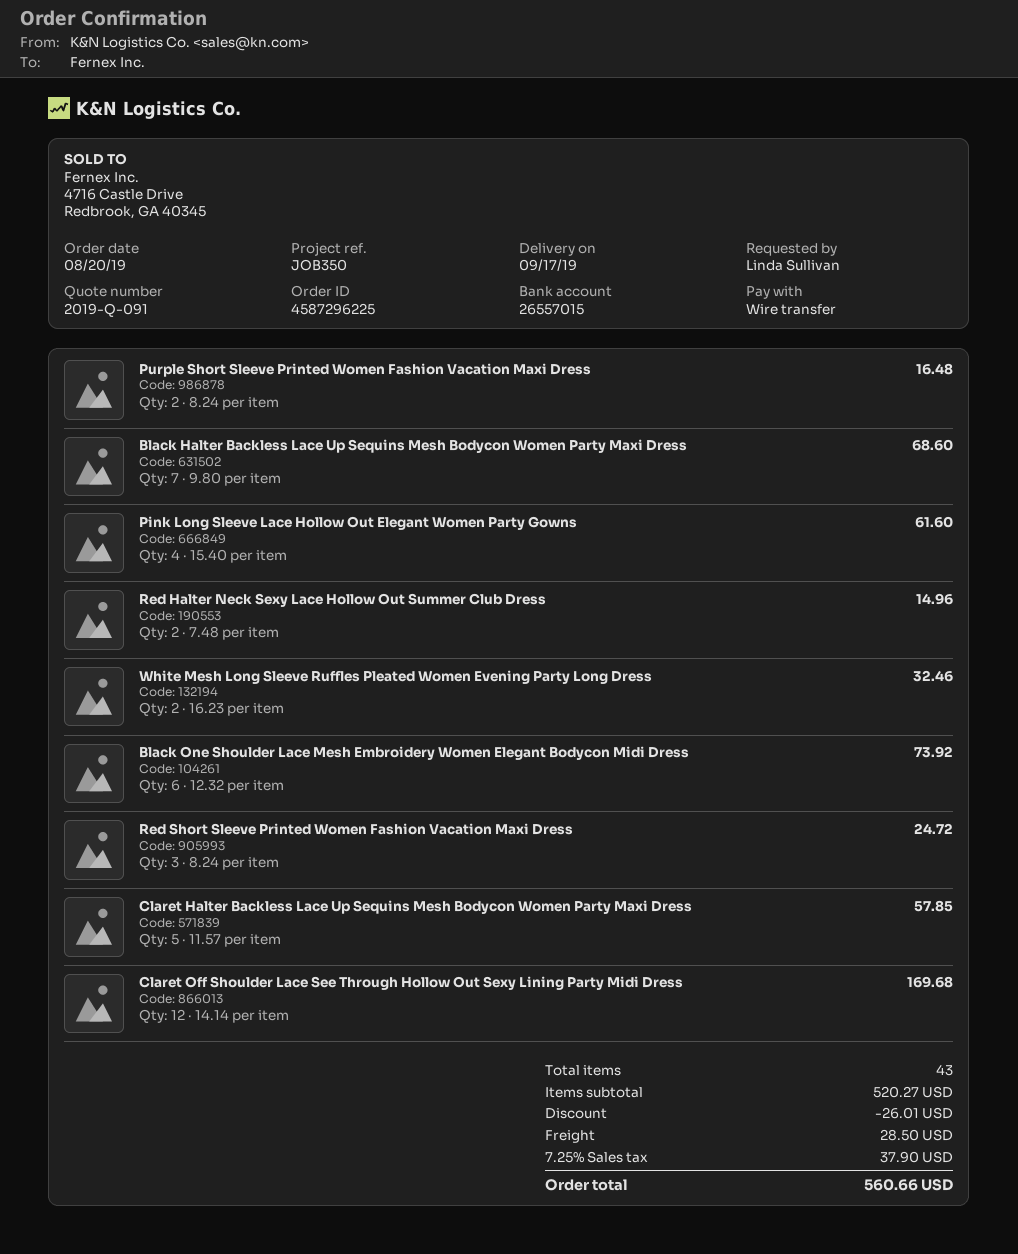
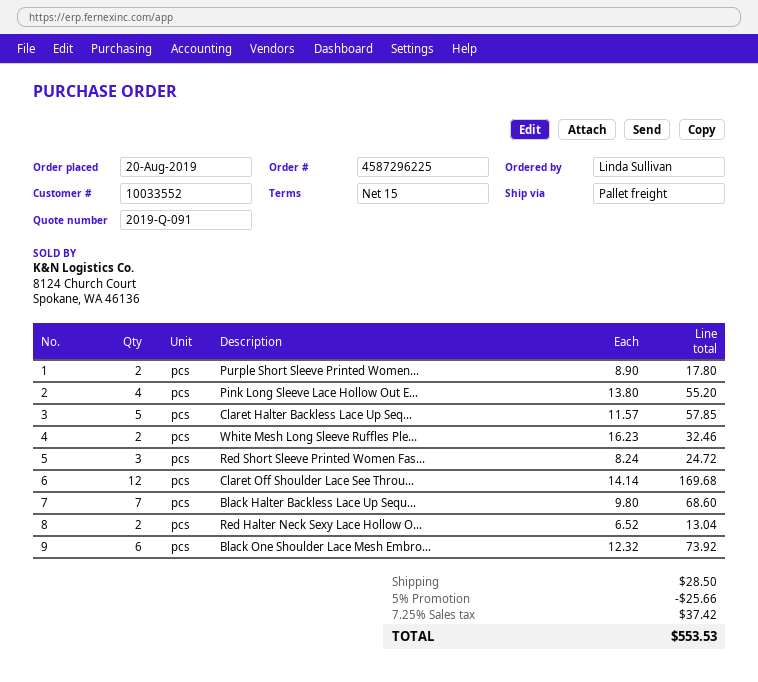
Purple Short Sleeve Printed Women Fashion Vacation Maxi Dress: 2 x 8.24 = 16.48 -> 2 x 8.90 = 17.80
Pink Long Sleeve Lace Hollow Out Elegant Women Party Gowns: 4 x 15.40 = 61.60 -> 4 x 13.80 = 55.20
Red Halter Neck Sexy Lace Hollow Out Summer Club Dress: 2 x 7.48 = 14.96 -> 2 x 6.52 = 13.04
discount: 26.01 -> 25.66
tax: 7.25% = 37.90 -> 7.25% = 37.42
total: 560.66 -> 553.53

